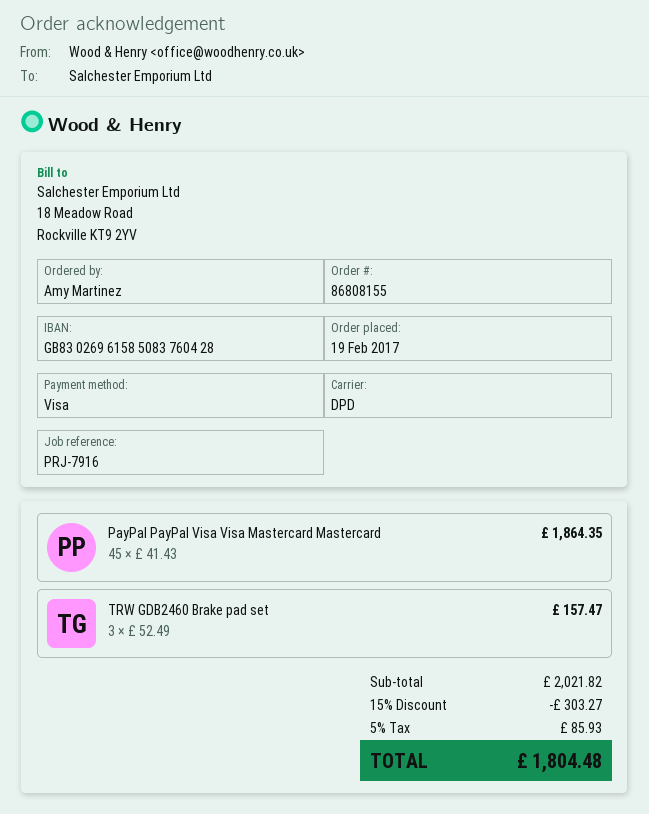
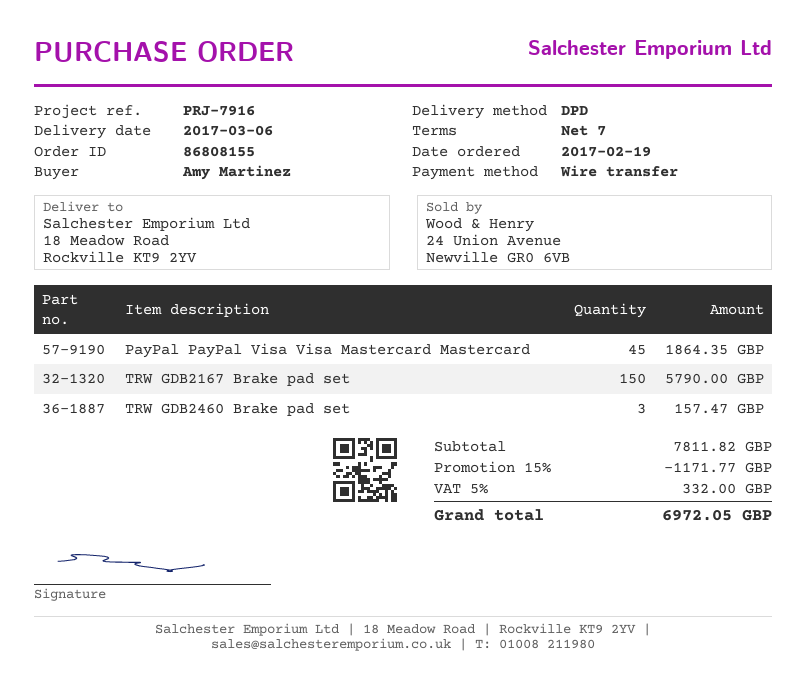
payment method: Visa -> bank transfer
TRW GDB2167 Brake pad set: none -> 150 for 5790.00
subtotal: 2021.82 -> 7811.82
discount: 15% = 303.27 -> 15% = 1171.77
tax: 5% = 85.93 -> 5% = 332.00
total: 1804.48 -> 6972.05

